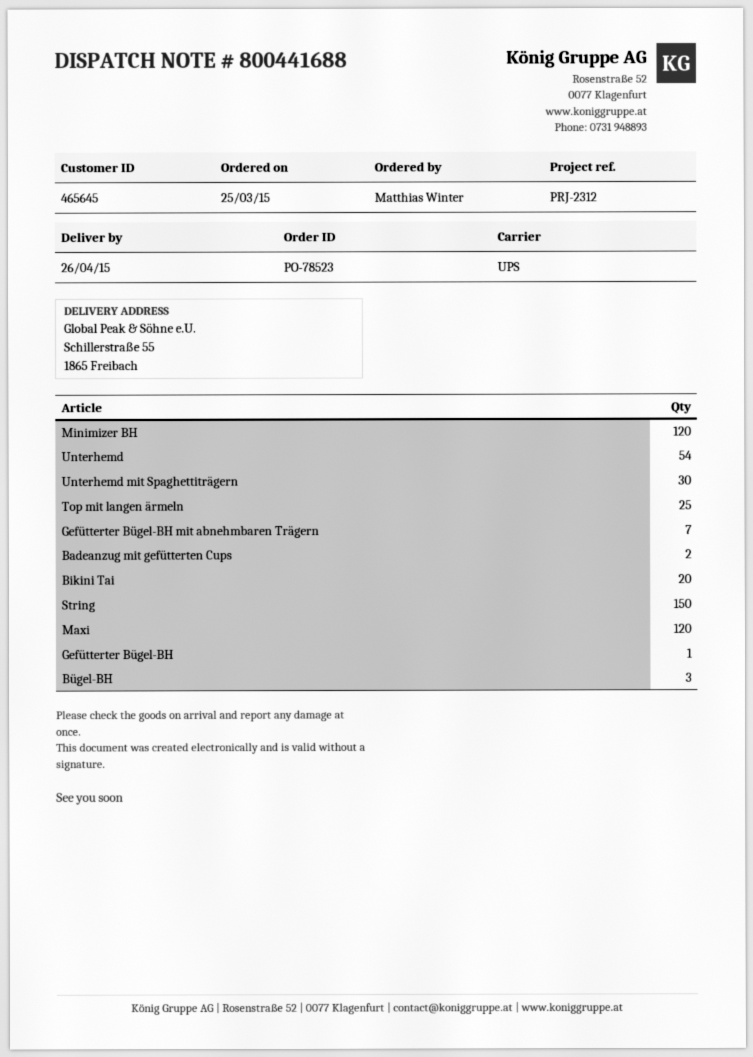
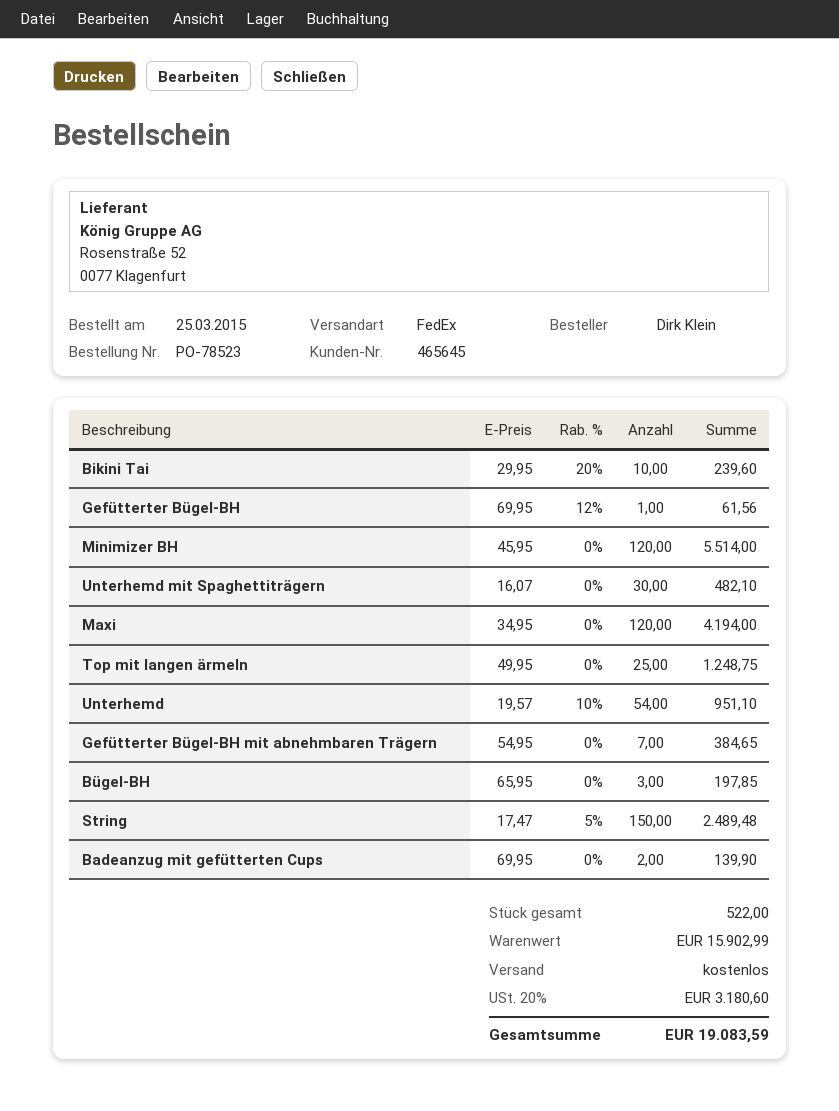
ordered by: Matthias Winter -> Dirk Klein
shipping method: UPS -> FedEx
Bikini Tai: 20 -> 10

